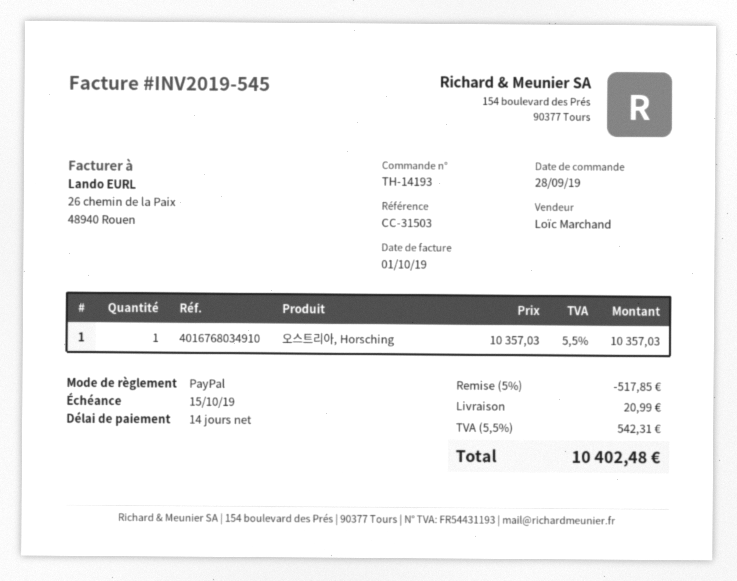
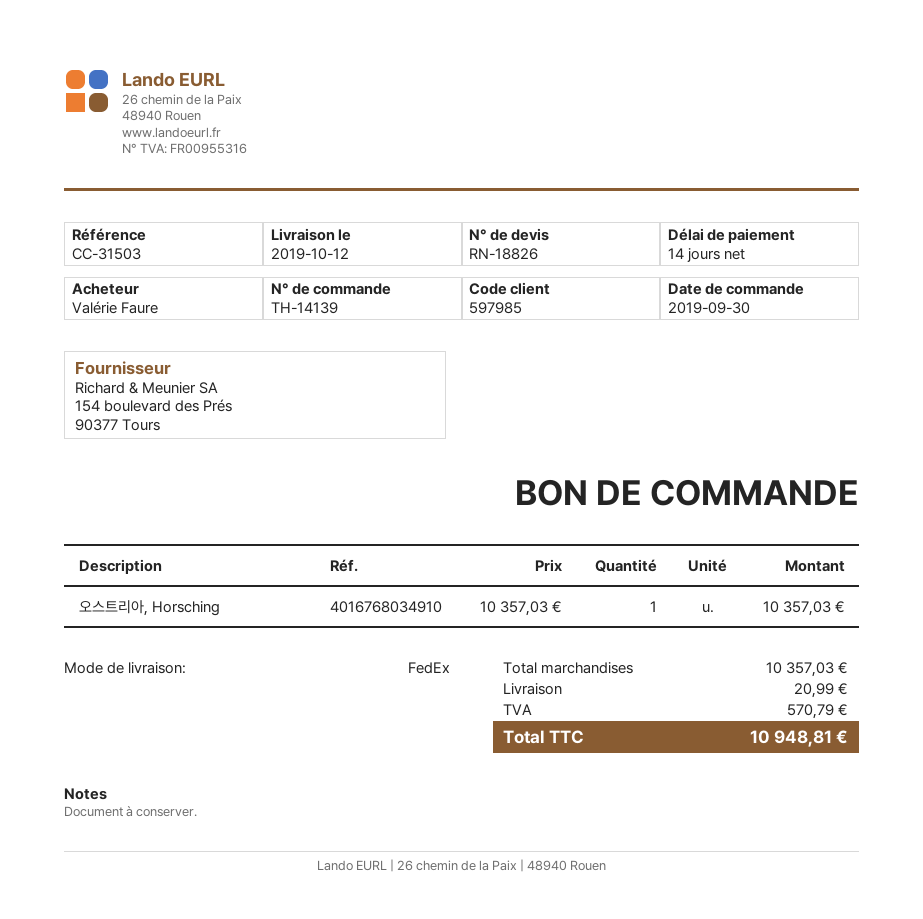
order number: TH-14193 -> TH-14139
order date: 2019-09-28 -> 2019-09-30
discount: 5% = 517.85 -> none
tax: 542.31 -> 570.79
total: 10402.48 -> 10948.81

